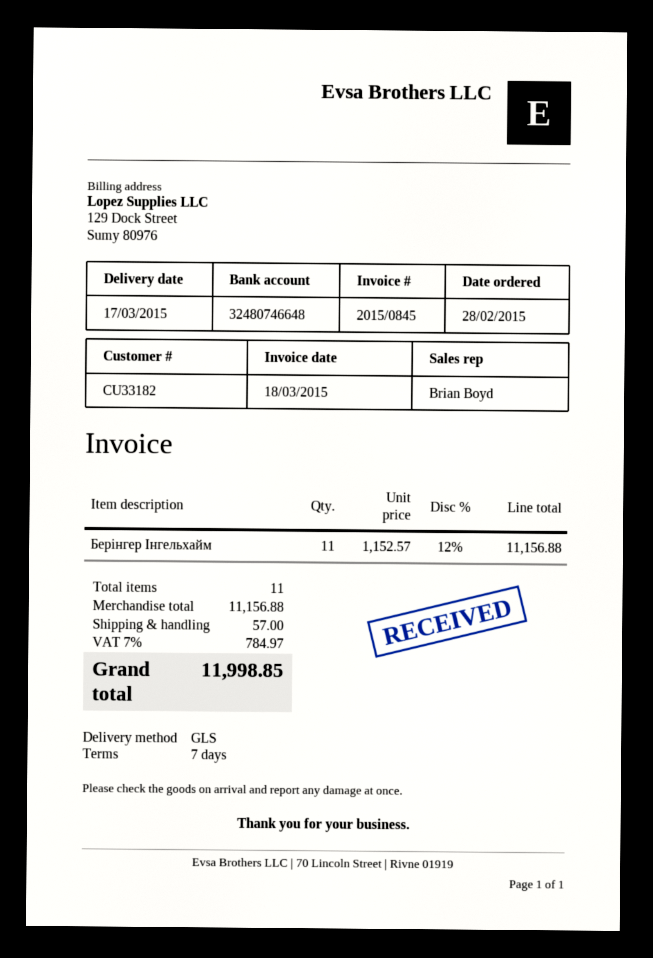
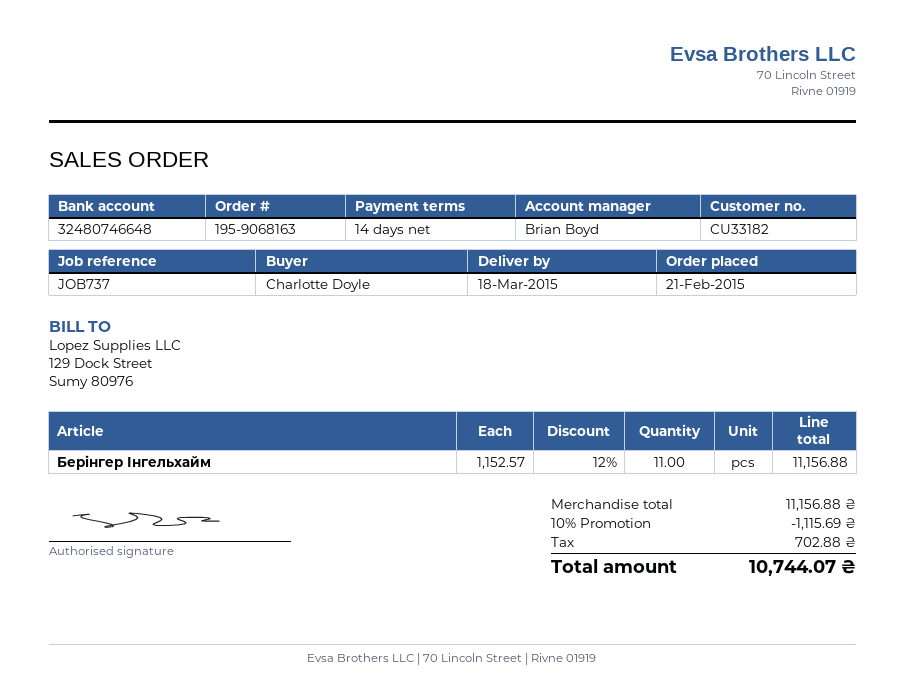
order date: 2015-02-28 -> 2015-02-21
delivery date: 2015-03-17 -> 2015-03-18
payment terms: 7 days -> 14 days
discount: none -> 10% = 1115.69
shipping: 57.00 -> none
tax: 784.97 -> 702.88
total: 11998.85 -> 10744.07

